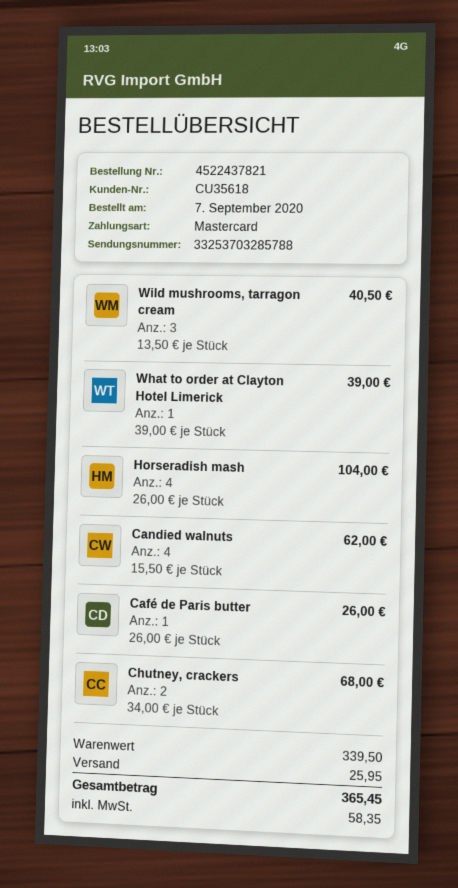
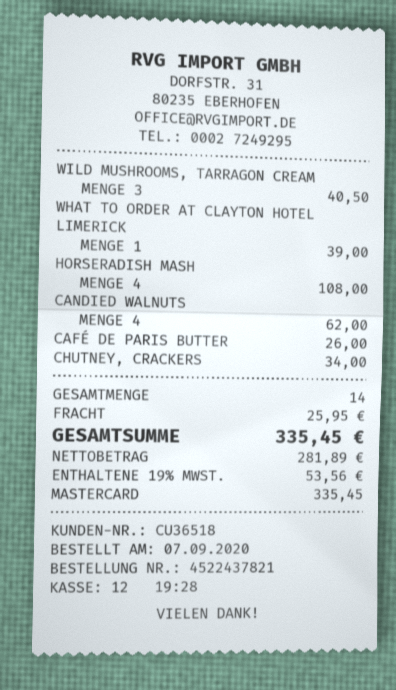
customer number: CU35618 -> CU36518
Horseradish mash: 4 for 104.00 -> 4 for 108.00
Chutney, crackers: 2 for 68.00 -> 1 for 34.00
tax: 58.35 -> 53.56
total: 365.45 -> 335.45

